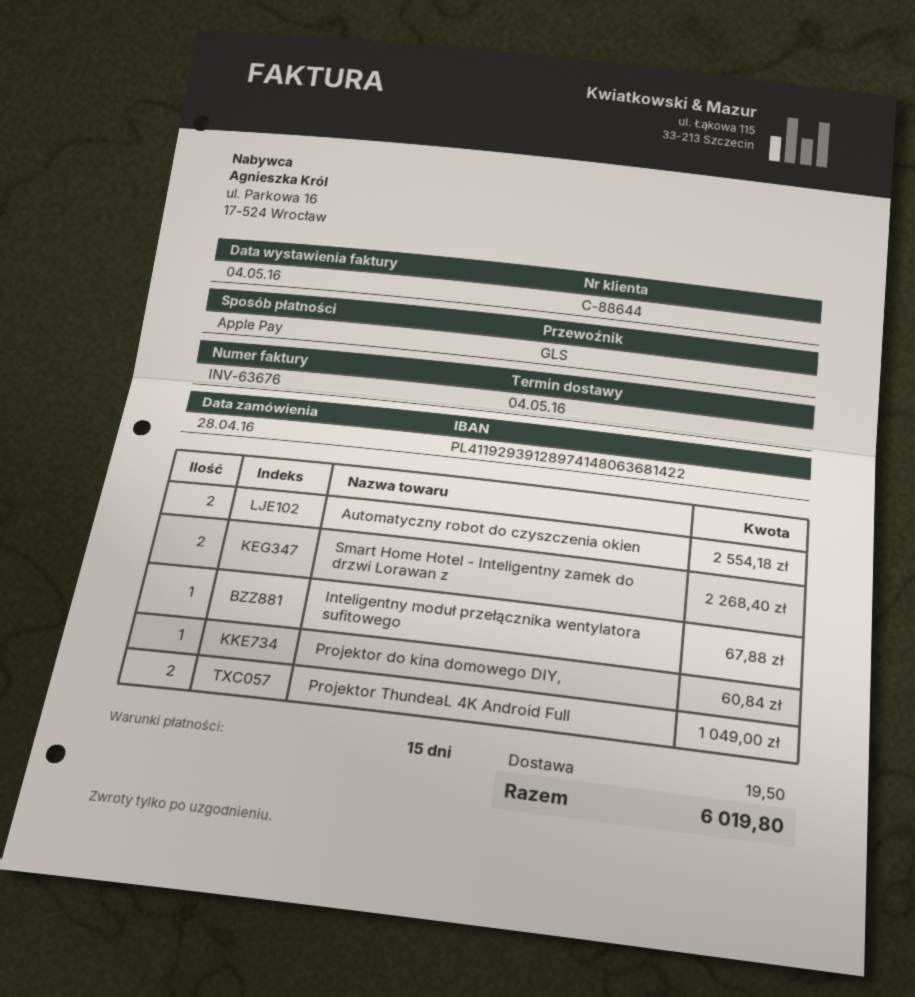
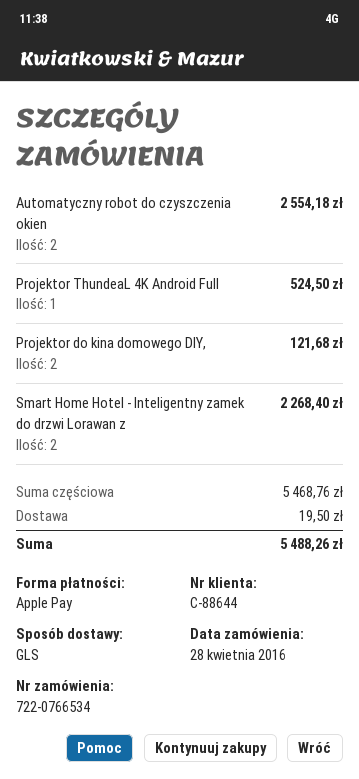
Inteligentny moduł przełącznika wentylatora sufitowego: 1 for 67.88 -> none
Projektor do kina domowego DIY,: 1 for 60.84 -> 2 for 121.68
Projektor ThundeaL 4K Android Full: 2 for 1049.00 -> 1 for 524.50
total: 6019.80 -> 5488.26

